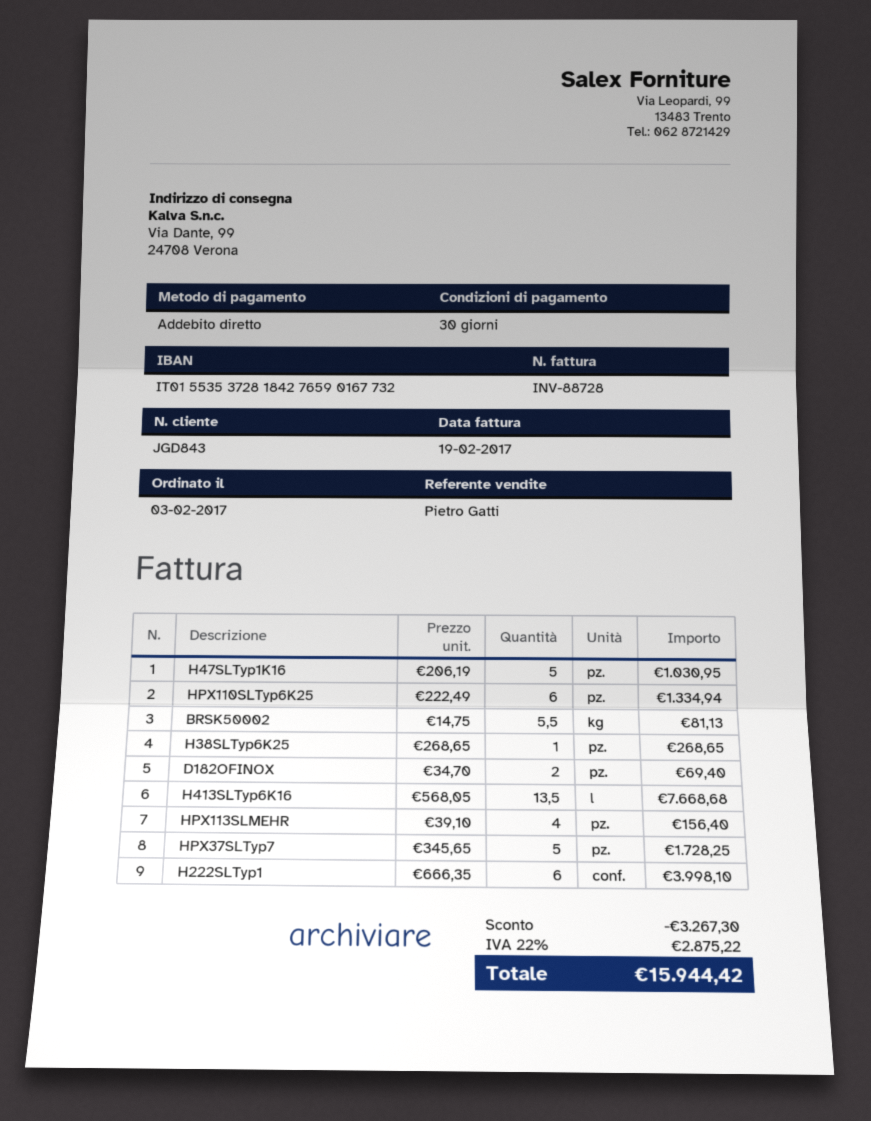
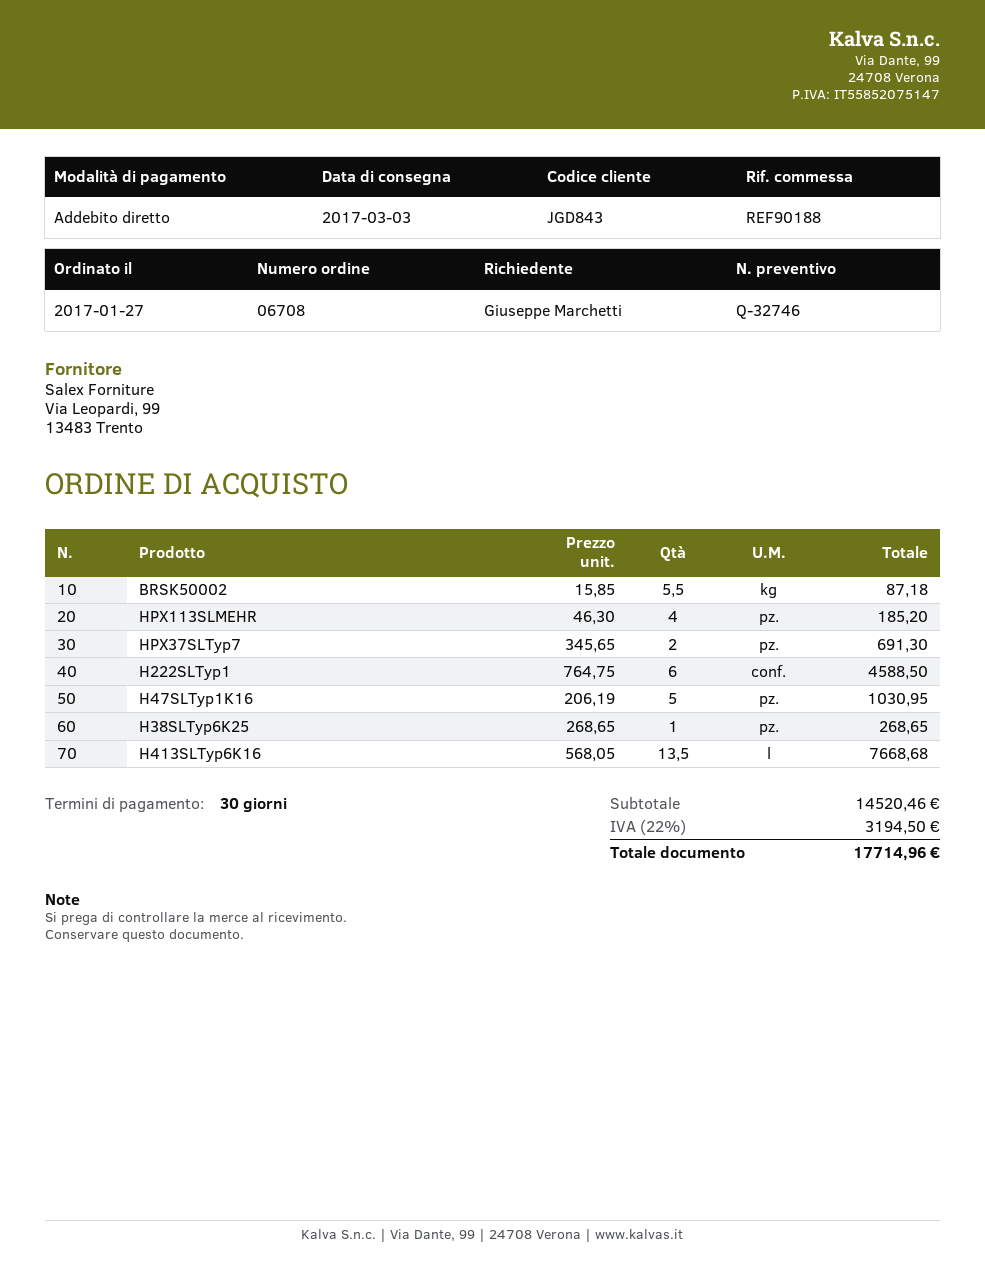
order date: 2017-02-03 -> 2017-01-27
HPX110SLTyp6K25: 6 x 222.49 = 1334.94 -> none
BRSK50002: 5.5 x 14.75 = 81.13 -> 5.5 x 15.85 = 87.18
D182OFINOX: 2 x 34.70 = 69.40 -> none
HPX113SLMEHR: 4 x 39.10 = 156.40 -> 4 x 46.30 = 185.20
HPX37SLTyp7: 5 x 345.65 = 1728.25 -> 2 x 345.65 = 691.30
H222SLTyp1: 6 x 666.35 = 3998.10 -> 6 x 764.75 = 4588.50
discount: 3267.30 -> none
tax: 22% = 2875.22 -> 22% = 3194.50
total: 15944.42 -> 17714.96

